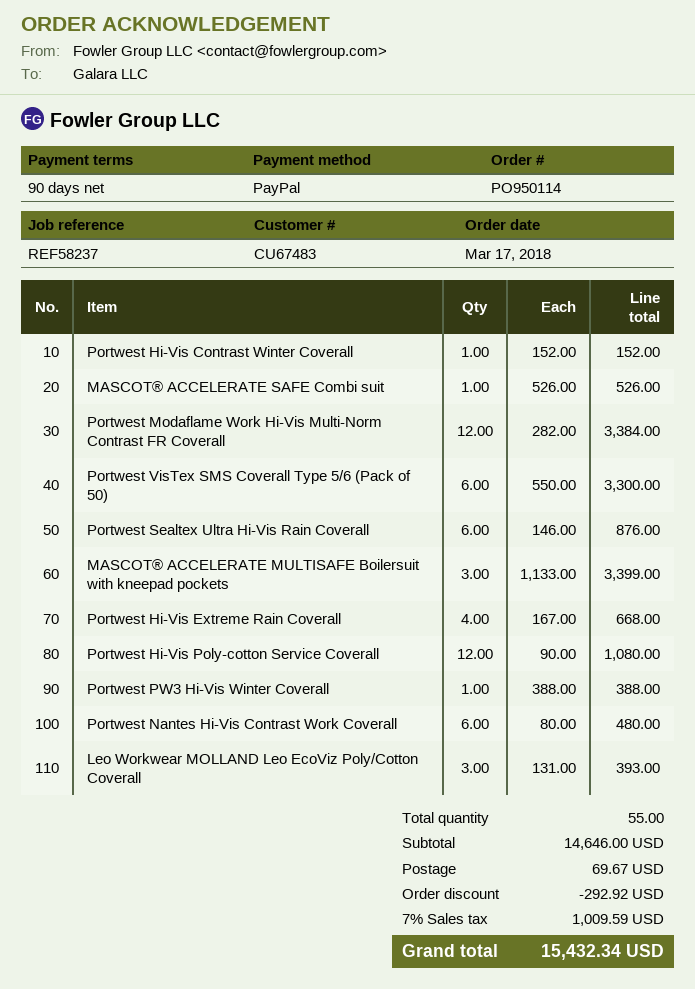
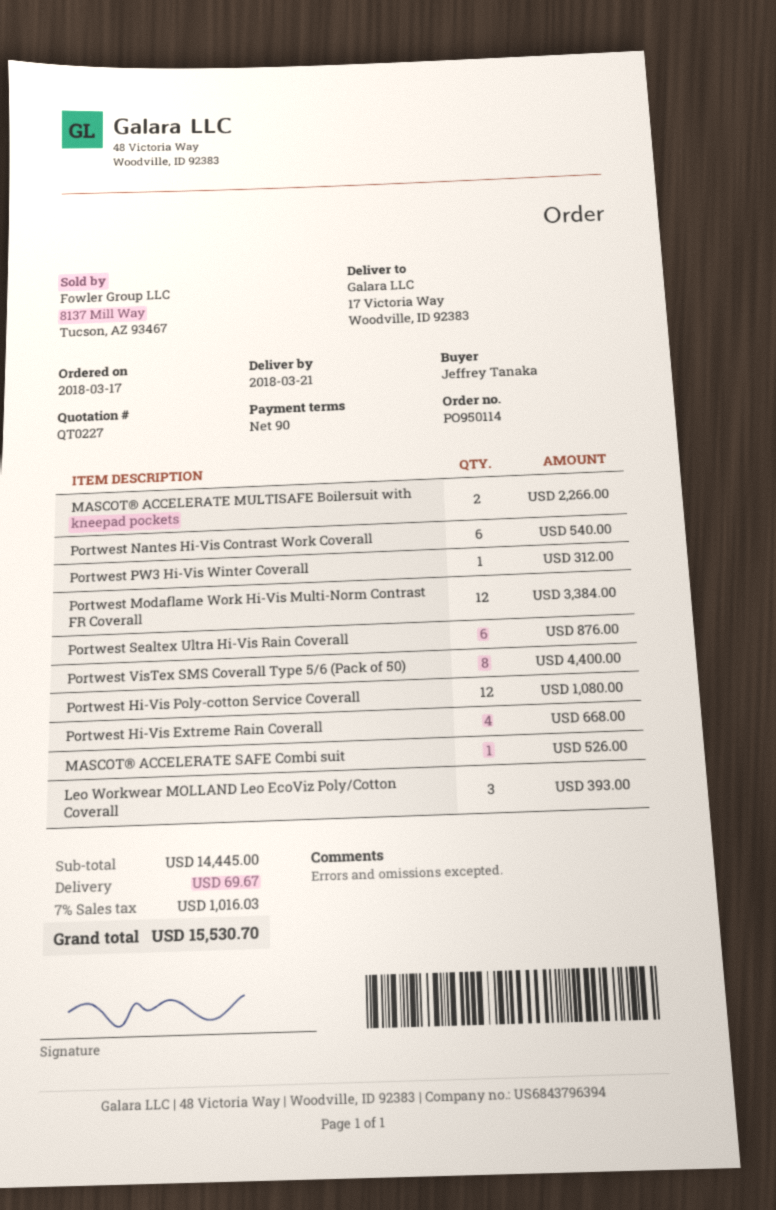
Portwest Hi-Vis Contrast Winter Coverall: 1 for 152.00 -> none
Portwest VisTex SMS Coverall Type 5/6 (Pack of 50): 6 for 3300.00 -> 8 for 4400.00
MASCOT® ACCELERATE MULTISAFE Boilersuit with kneepad pockets: 3 for 3399.00 -> 2 for 2266.00
Portwest PW3 Hi-Vis Winter Coverall: 1 for 388.00 -> 1 for 312.00
Portwest Nantes Hi-Vis Contrast Work Coverall: 6 for 480.00 -> 6 for 540.00
subtotal: 14646.00 -> 14445.00
discount: 292.92 -> none
tax: 7% = 1009.59 -> 7% = 1016.03
total: 15432.34 -> 15530.70

